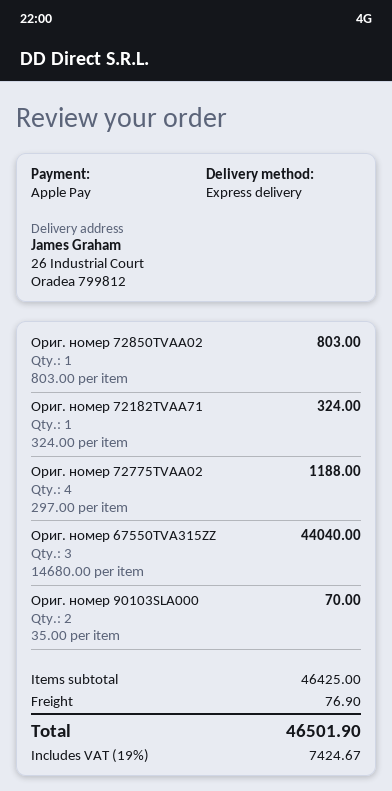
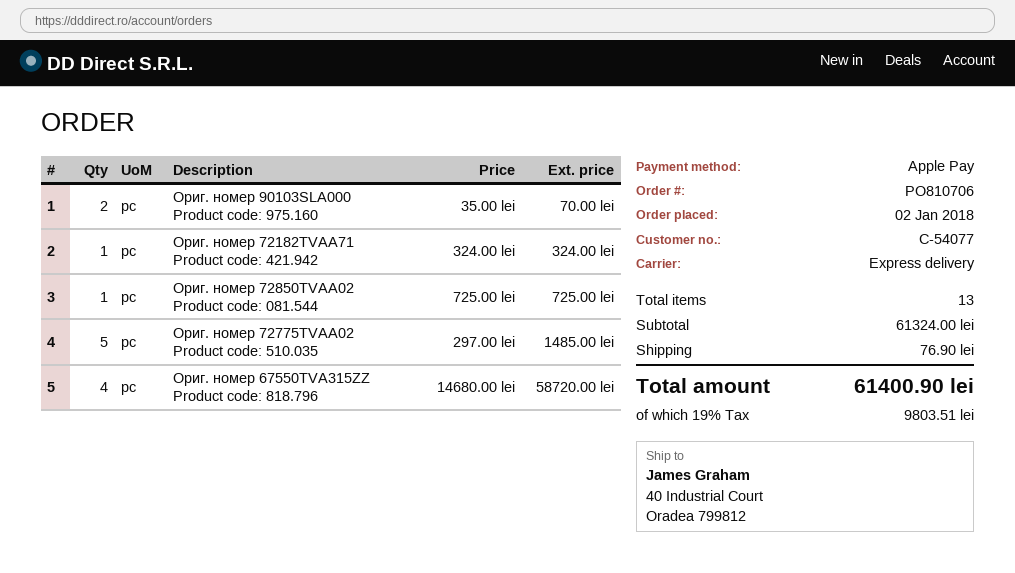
ship to: 26 Industrial Court, Oradea 799812 -> 40 Industrial Court, Oradea 799812
Ориг. номер 72850TVAA02: 1 x 803.00 = 803.00 -> 1 x 725.00 = 725.00
Ориг. номер 72775TVAA02: 4 x 297.00 = 1188.00 -> 5 x 297.00 = 1485.00
Ориг. номер 67550TVA315ZZ: 3 x 14680.00 = 44040.00 -> 4 x 14680.00 = 58720.00
subtotal: 46425.00 -> 61324.00
tax: 19% = 7424.67 -> 19% = 9803.51
total: 46501.90 -> 61400.90

